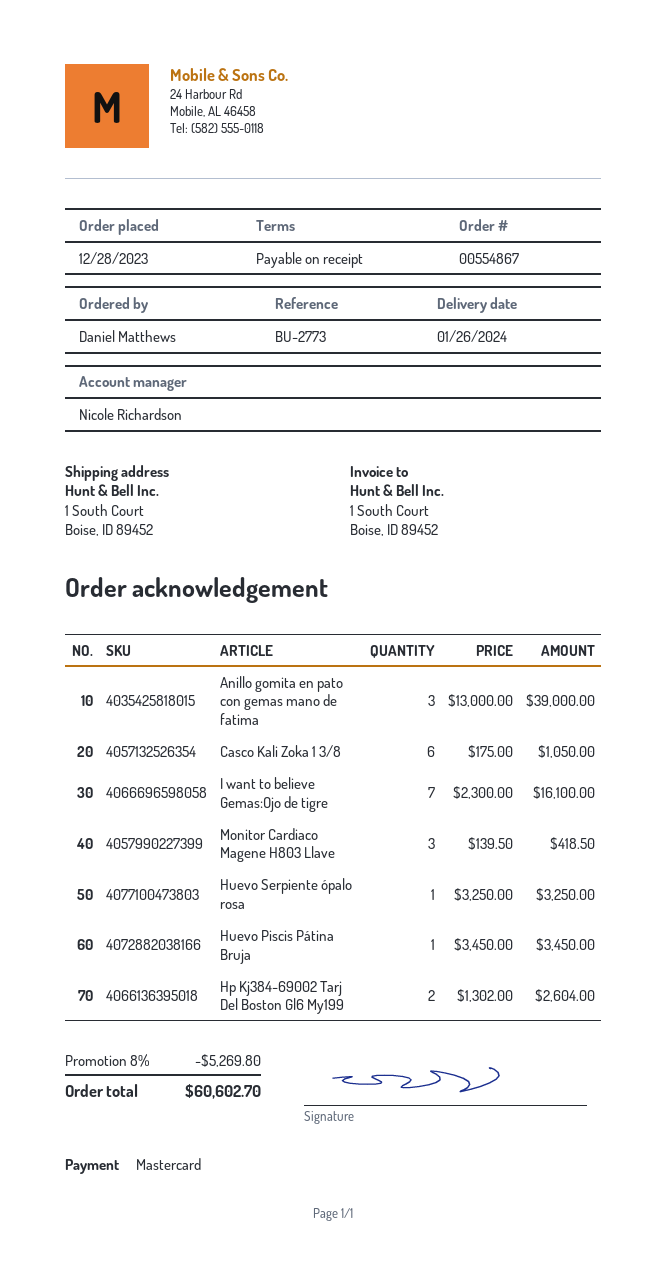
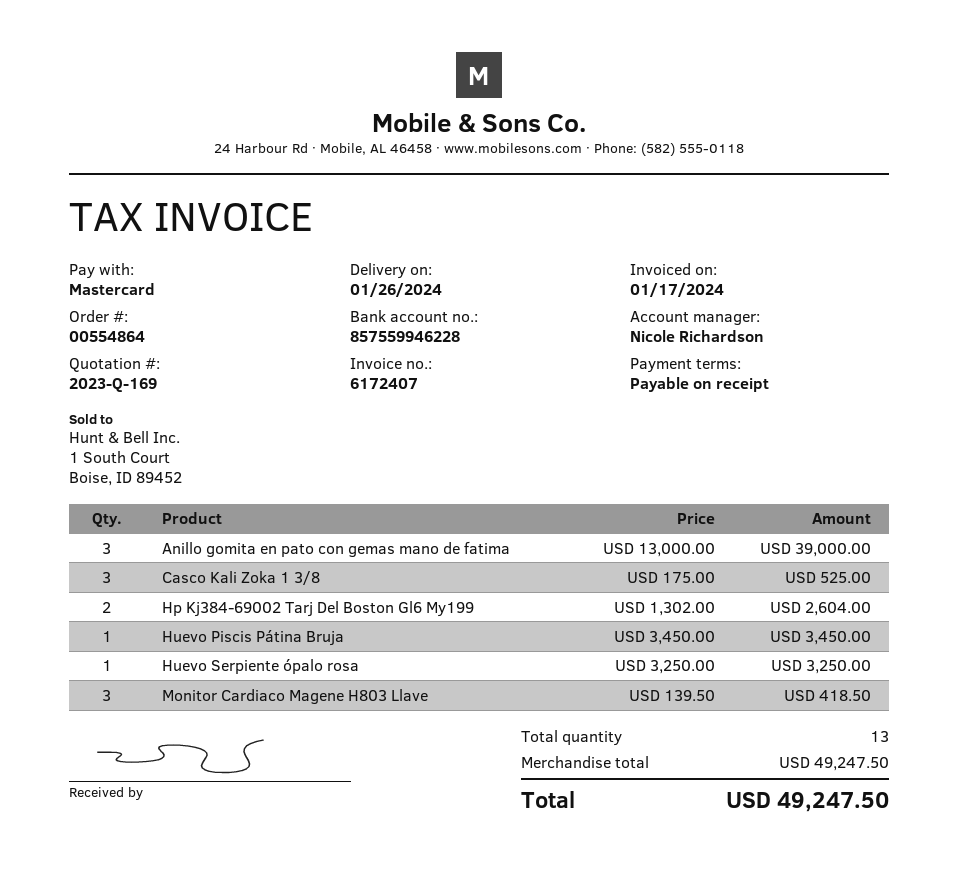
order number: 00554867 -> 00554864
Casco Kali Zoka 1 3/8: 6 x 175.00 = 1050.00 -> 3 x 175.00 = 525.00
I want to believe Gemas:Ojo de tigre: 7 x 2300.00 = 16100.00 -> none
discount: 8% = 5269.80 -> none
total: 60602.70 -> 49247.50

